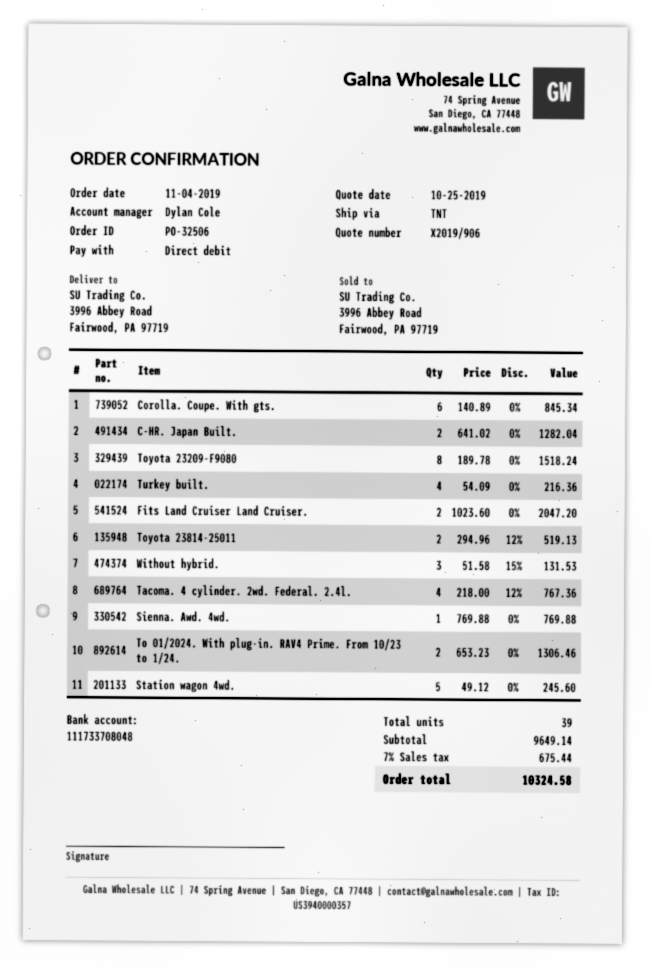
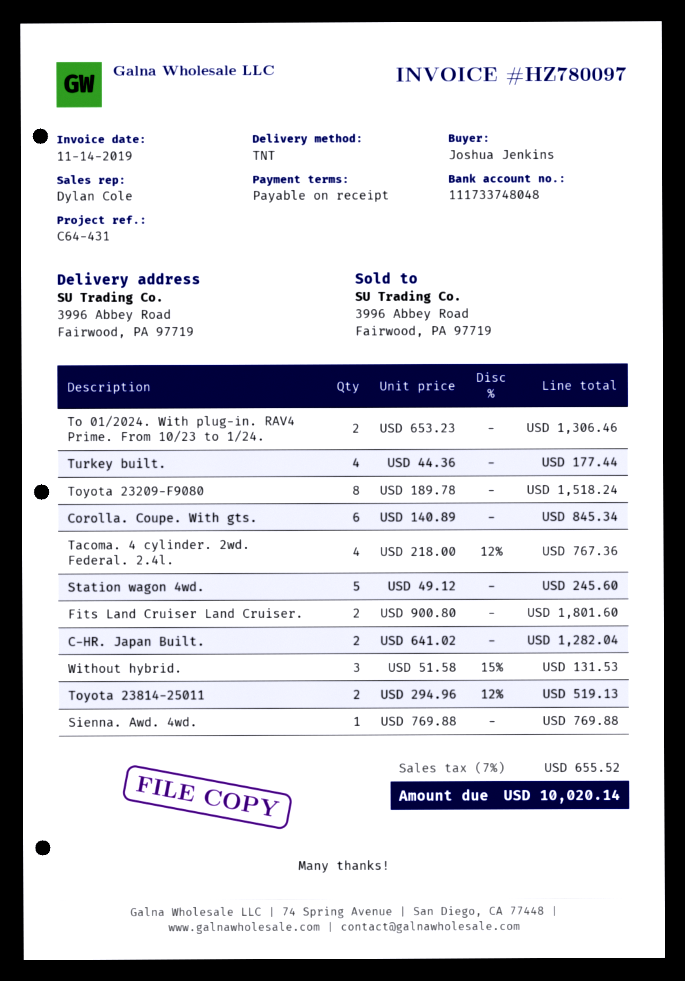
bank account: 111733708048 -> 111733748048
Turkey built.: 4 x 54.09 = 216.36 -> 4 x 44.36 = 177.44
Fits Land Cruiser Land Cruiser.: 2 x 1023.60 = 2047.20 -> 2 x 900.80 = 1801.60
tax: 7% = 675.44 -> 7% = 655.52
total: 10324.58 -> 10020.14

